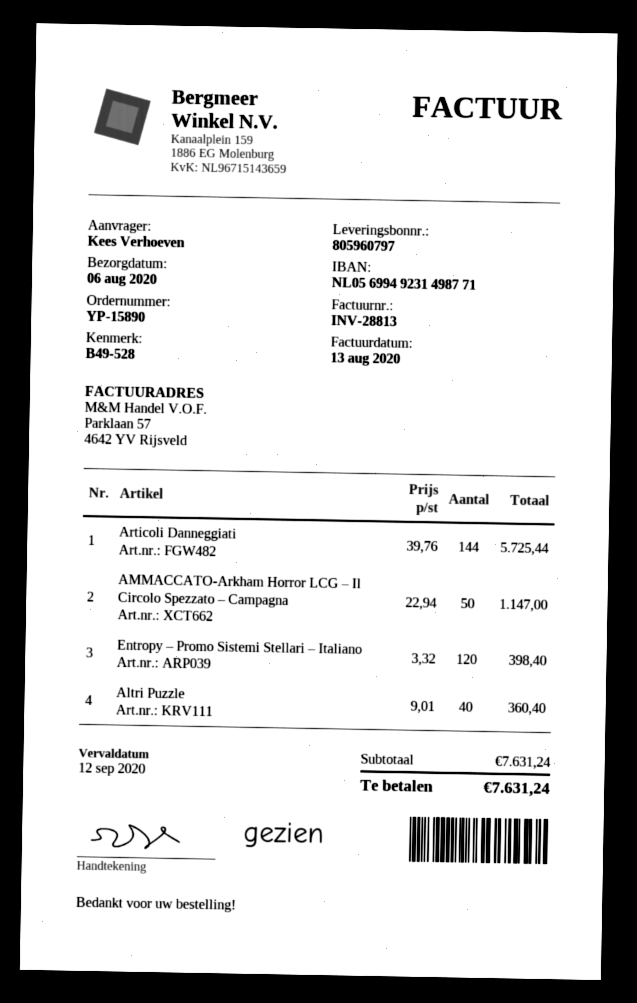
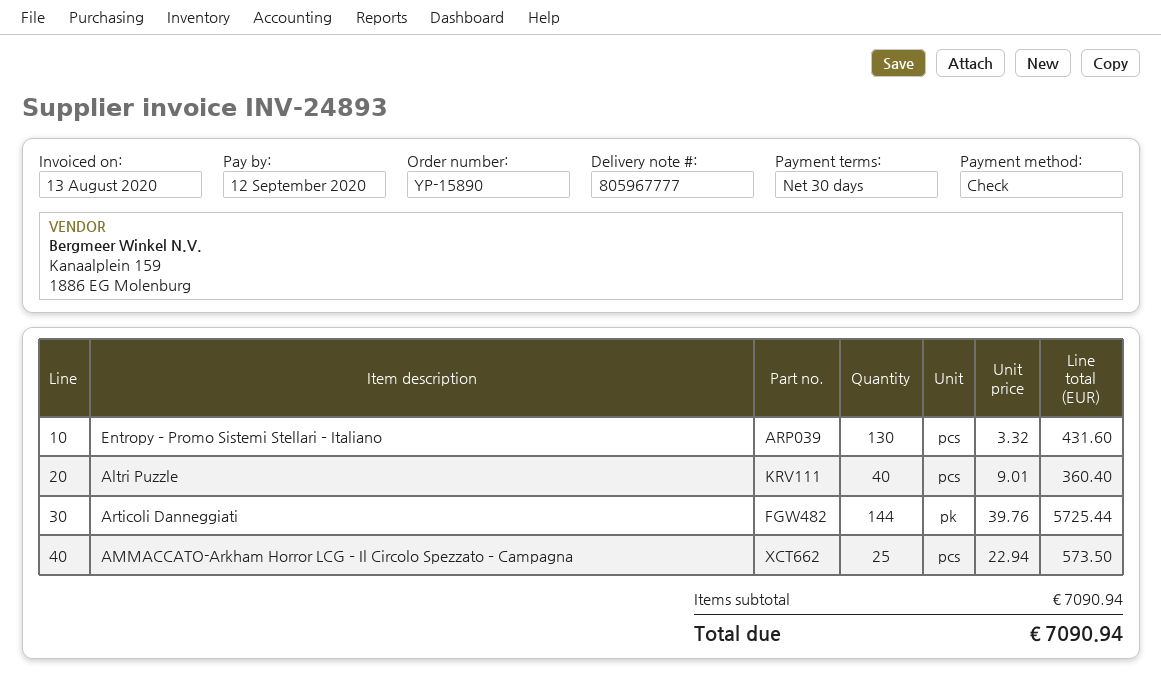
delivery note number: 805960797 -> 805967777
invoice number: INV-28813 -> INV-24893
AMMACCATO-Arkham Horror LCG – Il Circolo Spezzato – Campagna: 50 x 22.94 = 1147.00 -> 25 x 22.94 = 573.50
Entropy – Promo Sistemi Stellari – Italiano: 120 x 3.32 = 398.40 -> 130 x 3.32 = 431.60
subtotal: 7631.24 -> 7090.94
total: 7631.24 -> 7090.94

